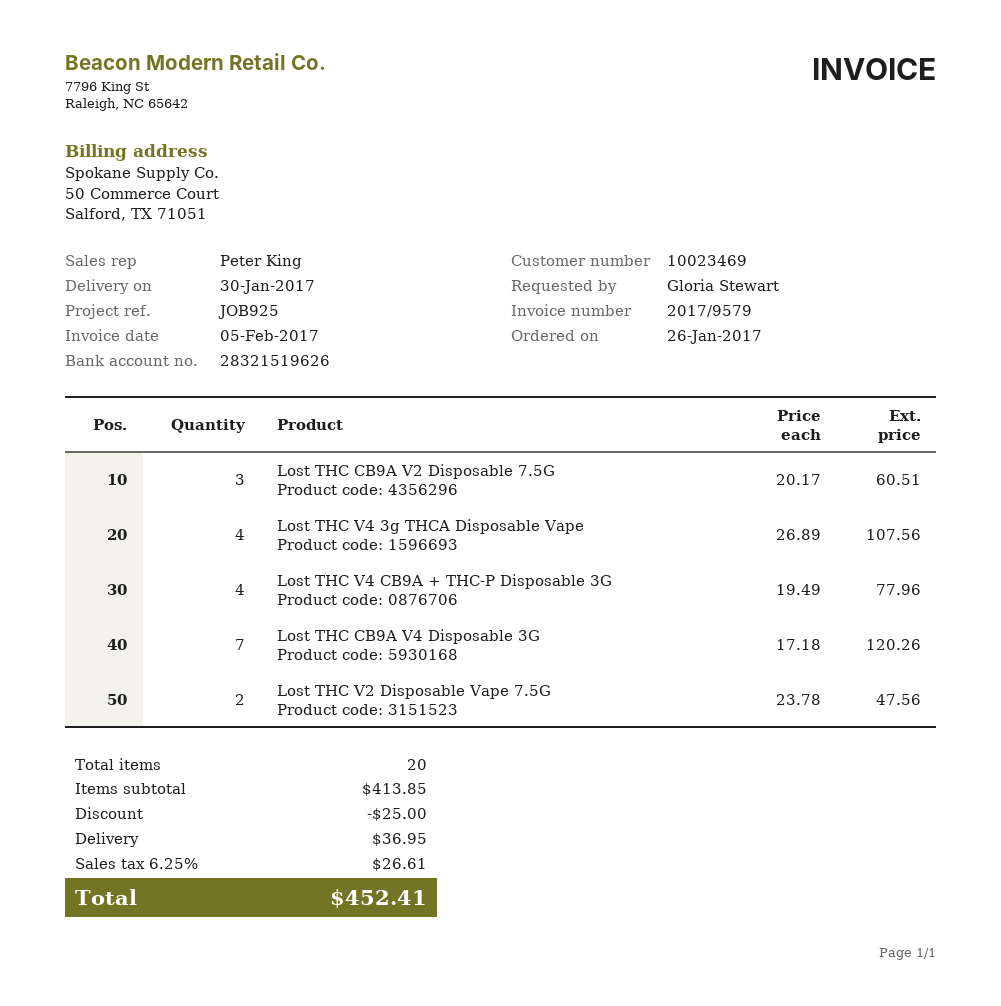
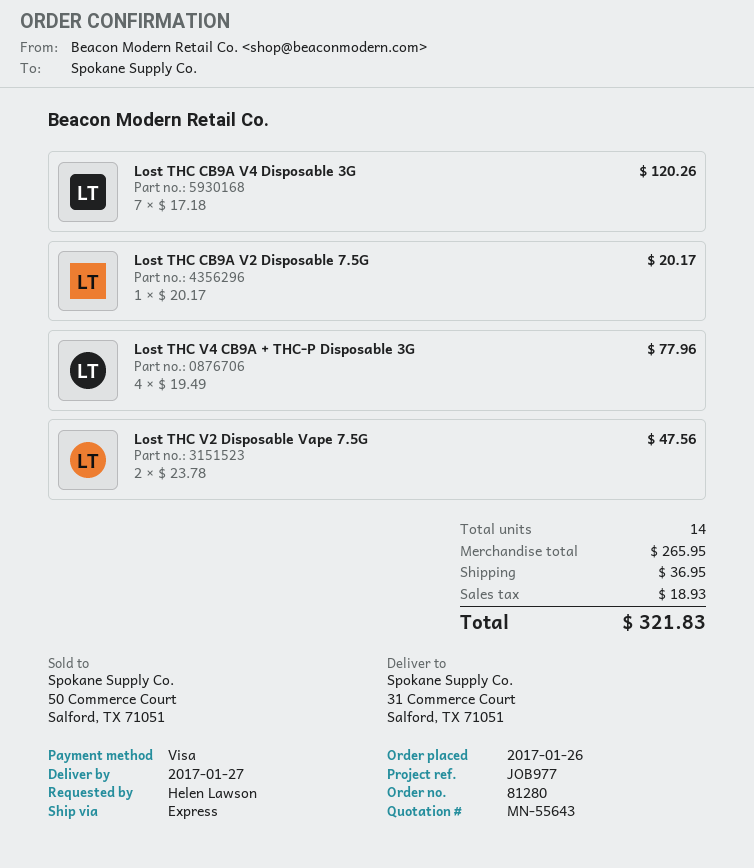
delivery date: 2017-01-30 -> 2017-01-27
reference: JOB925 -> JOB977
ordered by: Gloria Stewart -> Helen Lawson
Lost THC CB9A V2 Disposable 7.5G: 3 x 20.17 = 60.51 -> 1 x 20.17 = 20.17
Lost THC V4 3g THCA Disposable Vape: 4 x 26.89 = 107.56 -> none
total quantity: 20 -> 14
subtotal: 413.85 -> 265.95
discount: 25.00 -> none
tax: 26.61 -> 18.93
total: 452.41 -> 321.83

